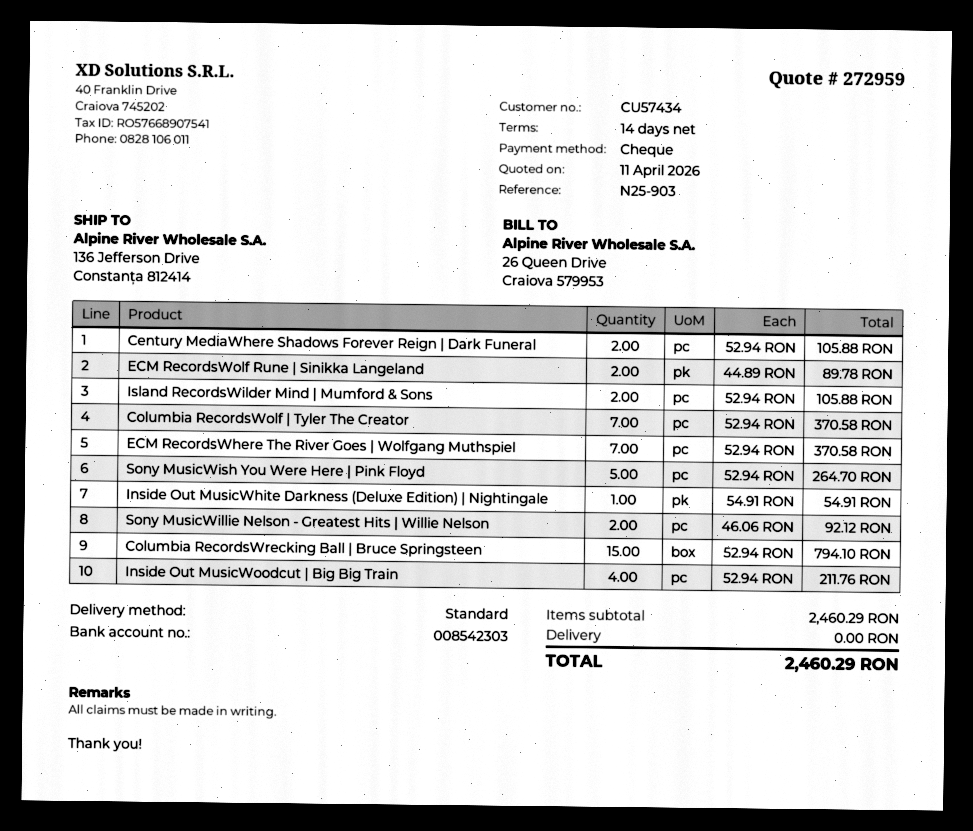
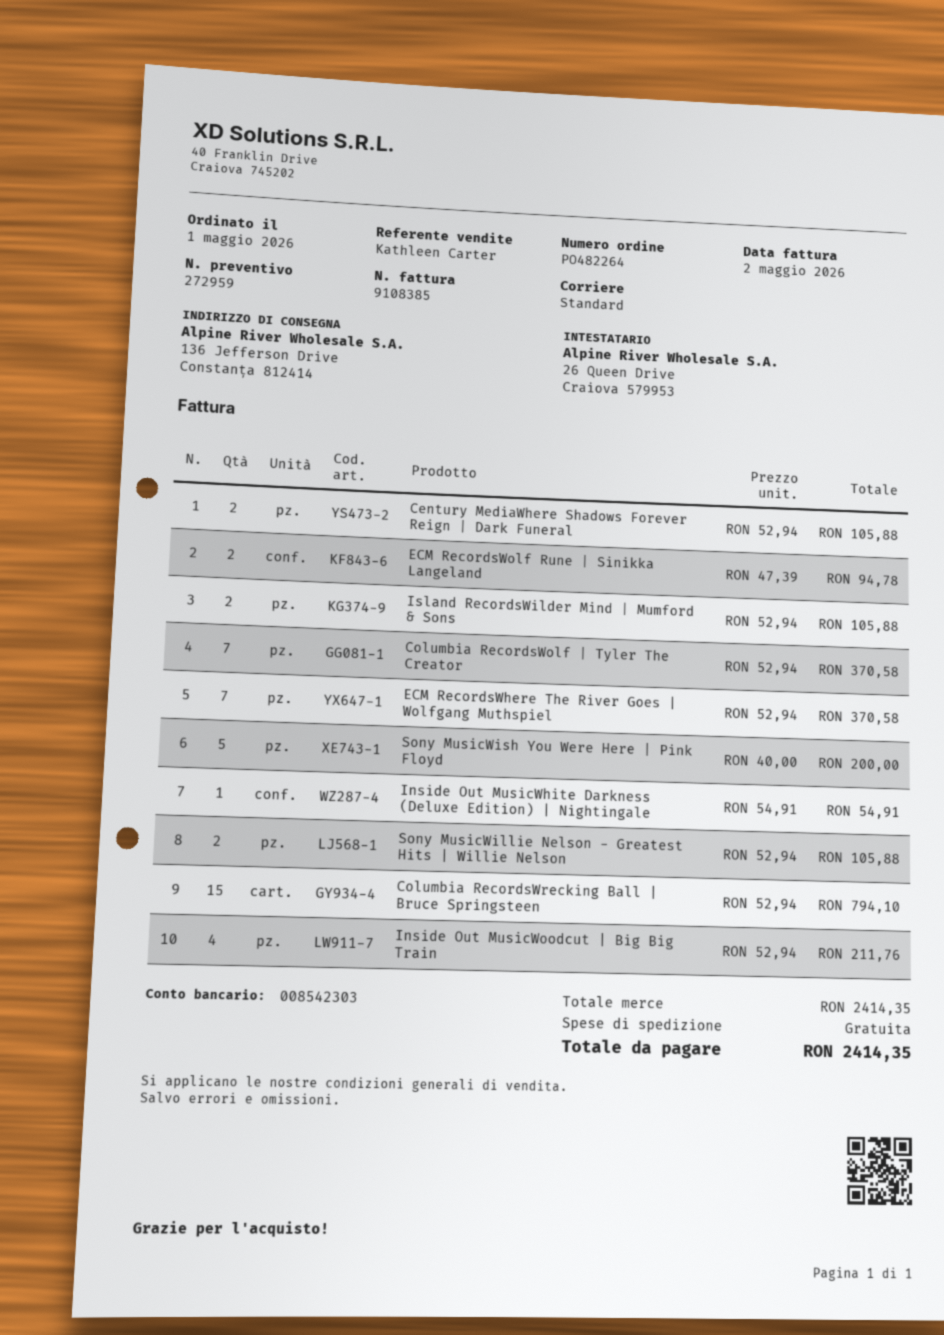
ECM RecordsWolf Rune | Sinikka Langeland: 2 x 44.89 = 89.78 -> 2 x 47.39 = 94.78
Sony MusicWish You Were Here | Pink Floyd: 5 x 52.94 = 264.70 -> 5 x 40.00 = 200.00
Sony MusicWillie Nelson - Greatest Hits | Willie Nelson: 2 x 46.06 = 92.12 -> 2 x 52.94 = 105.88
subtotal: 2460.29 -> 2414.35
total: 2460.29 -> 2414.35

